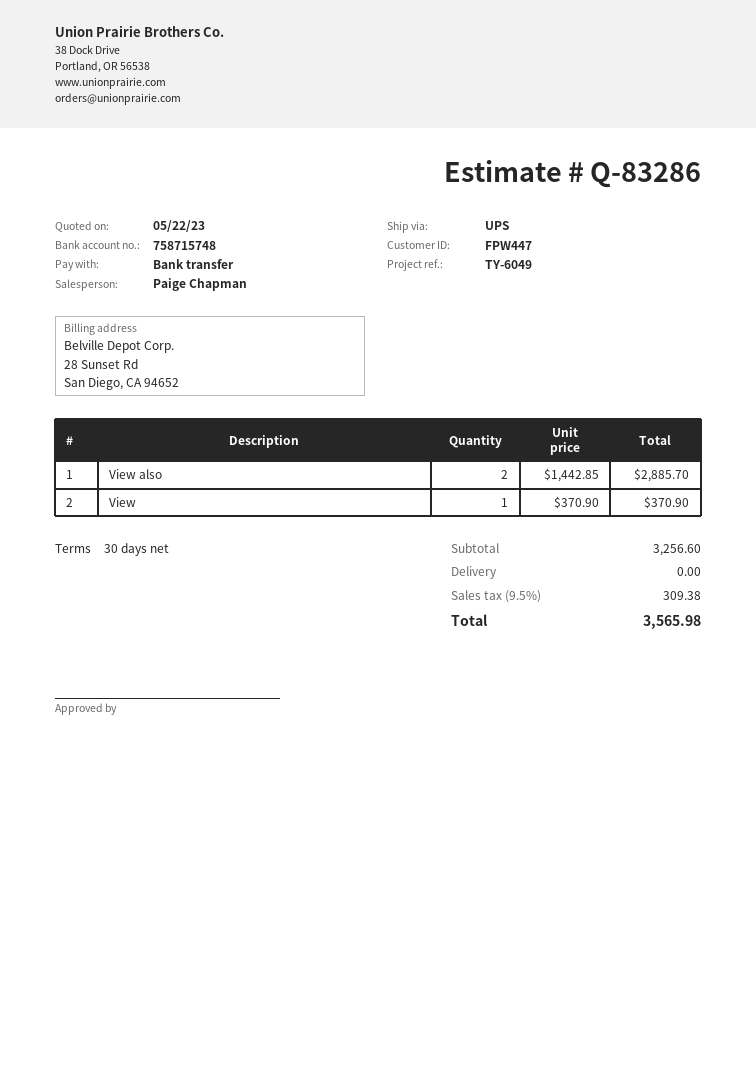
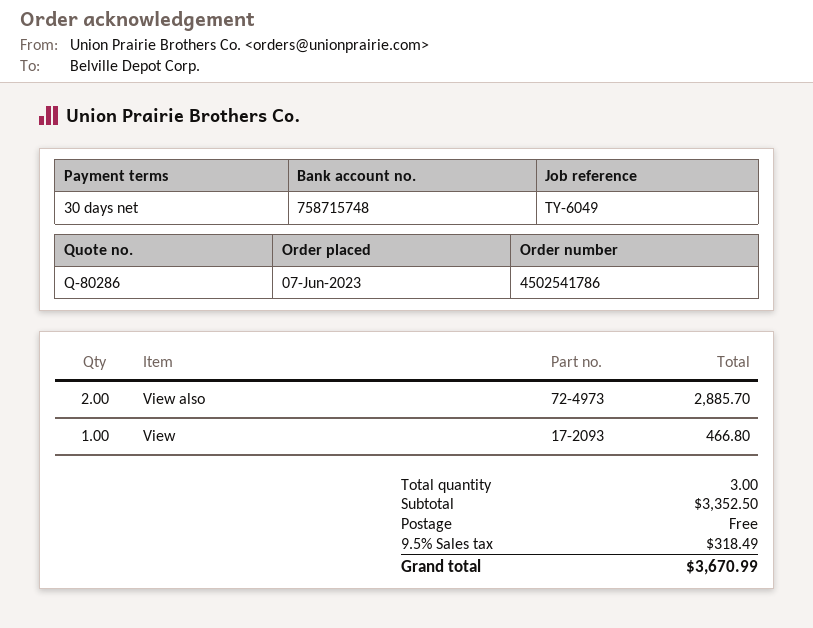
quote number: Q-83286 -> Q-80286
View: 1 for 370.90 -> 1 for 466.80
subtotal: 3256.60 -> 3352.50
tax: 9.5% = 309.38 -> 9.5% = 318.49
total: 3565.98 -> 3670.99

